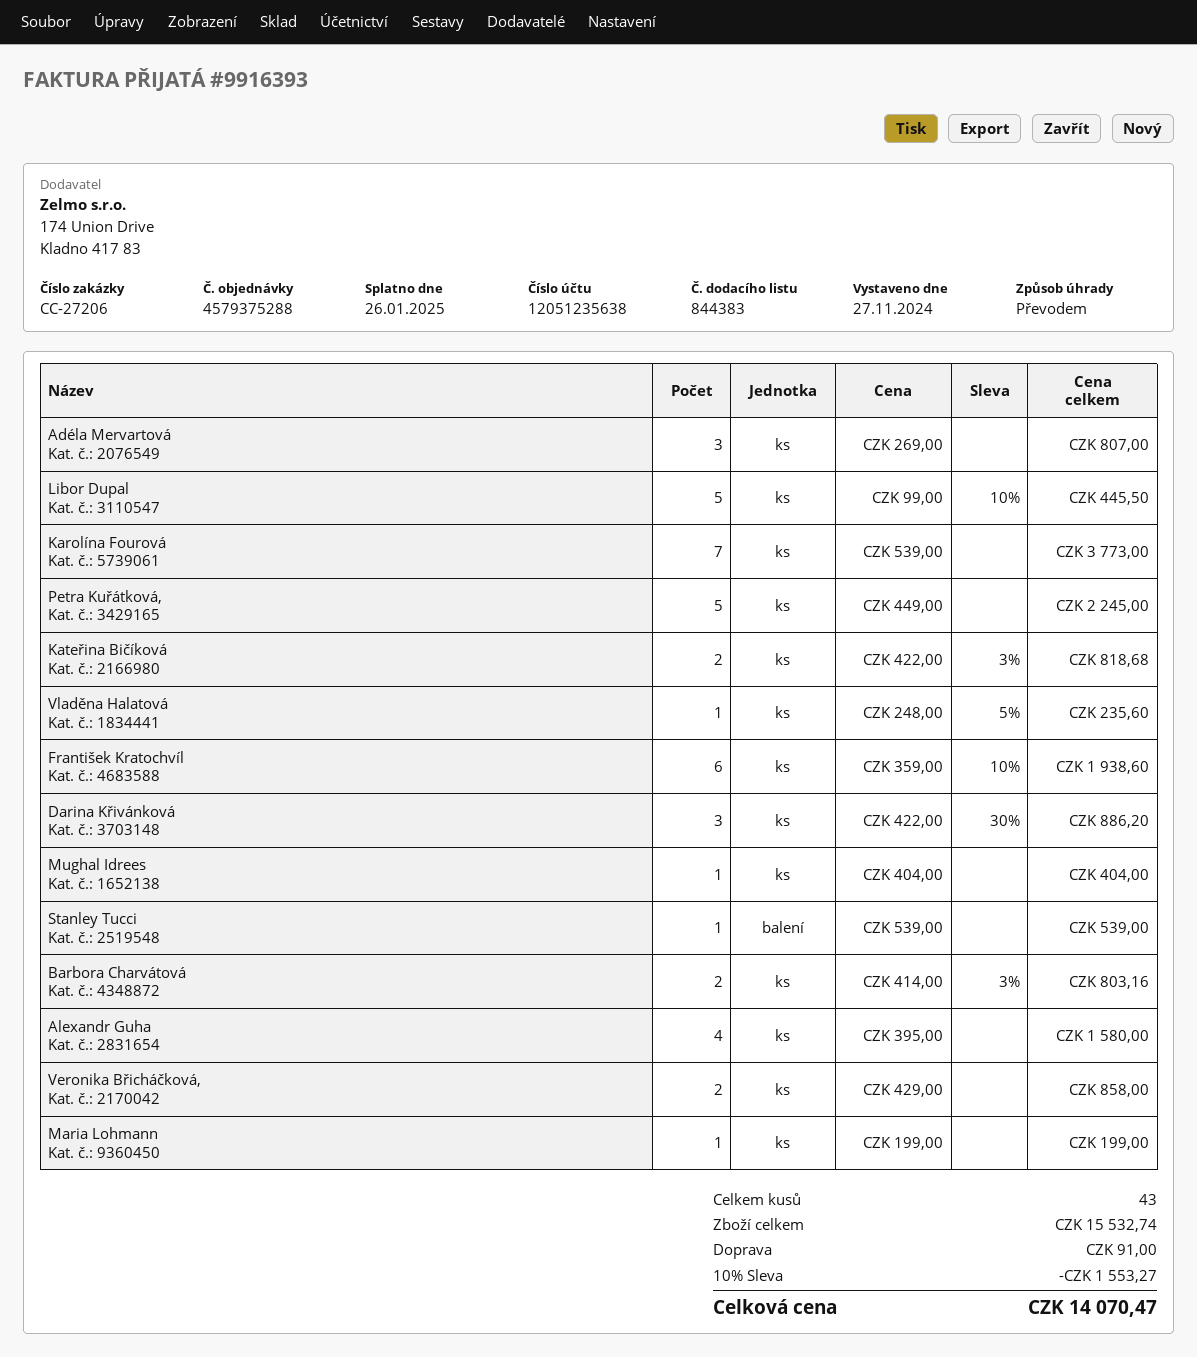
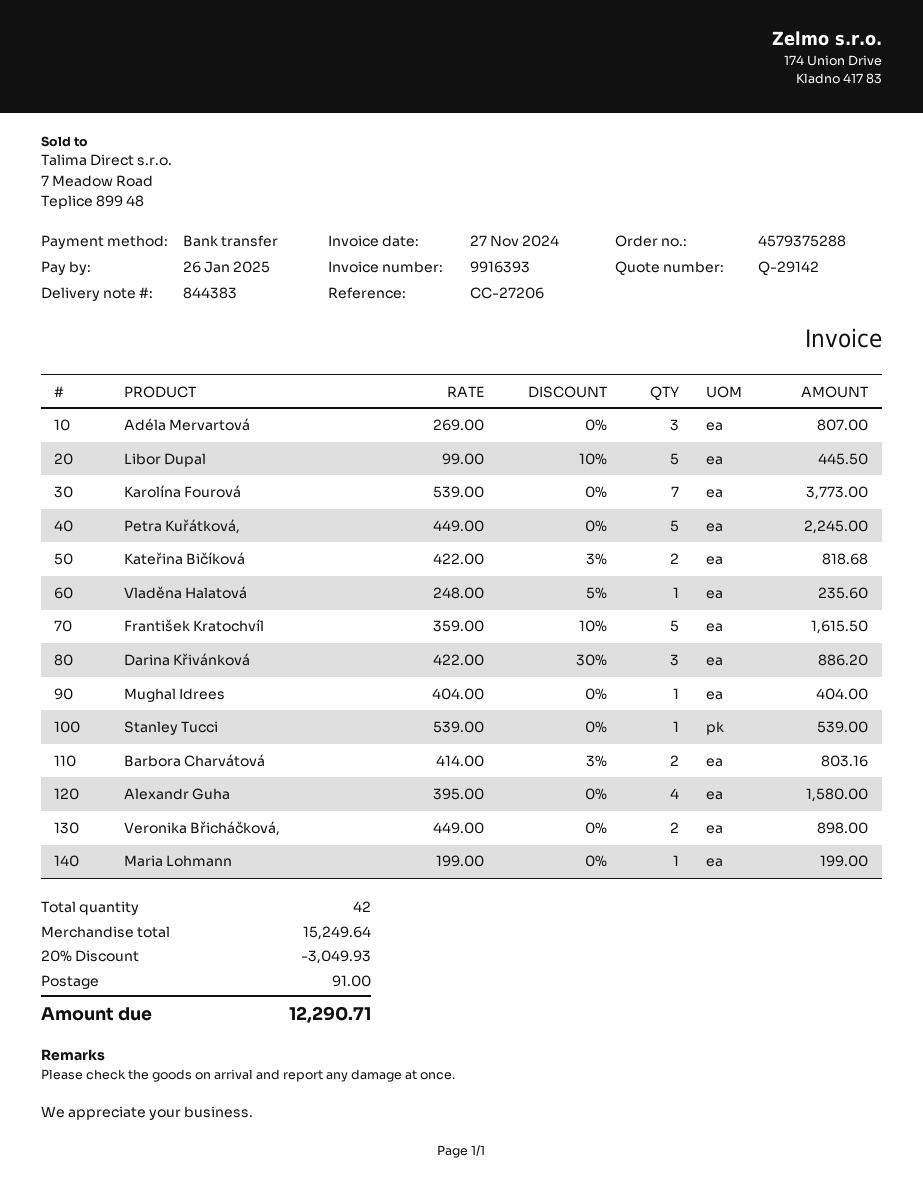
František Kratochvíl: 6 x 359.00 - 10% = 1938.60 -> 5 x 359.00 - 10% = 1615.50
Veronika Břicháčková,: 2 x 429.00 = 858.00 -> 2 x 449.00 = 898.00
total quantity: 43 -> 42
subtotal: 15532.74 -> 15249.64
discount: 10% = 1553.27 -> 20% = 3049.93
total: 14070.47 -> 12290.71

